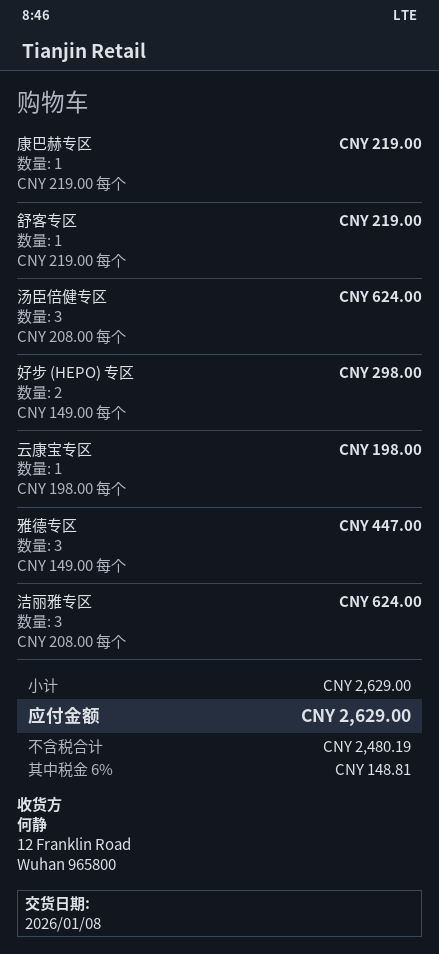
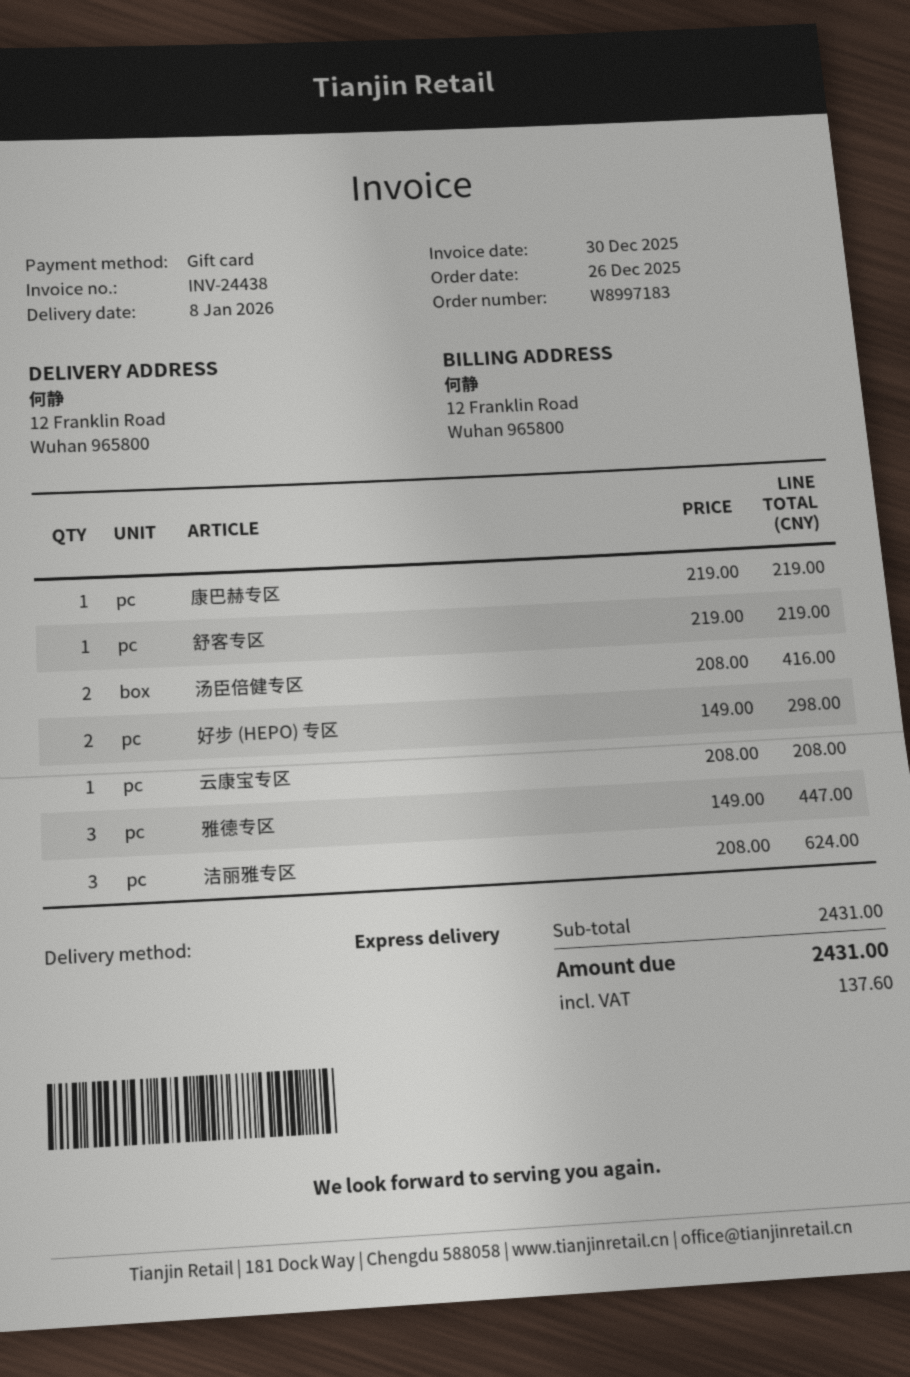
汤臣倍健专区: 3 x 208.00 = 624.00 -> 2 x 208.00 = 416.00
云康宝专区: 1 x 198.00 = 198.00 -> 1 x 208.00 = 208.00
subtotal: 2629.00 -> 2431.00
tax: 148.81 -> 137.60
total: 2629.00 -> 2431.00

